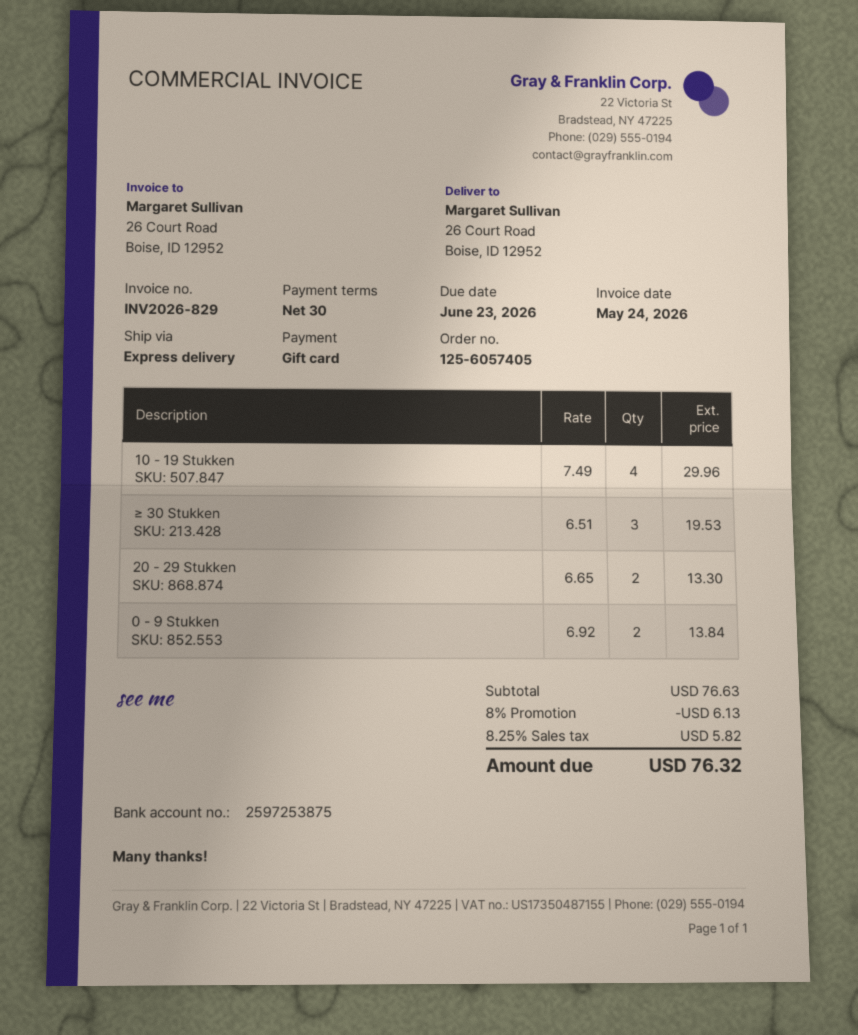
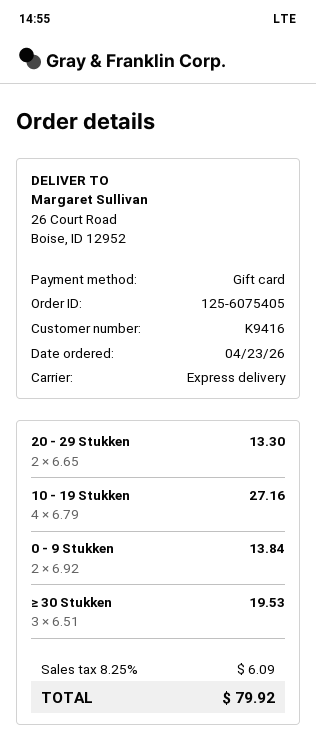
order number: 125-6057405 -> 125-6075405
10 - 19 Stukken: 4 x 7.49 = 29.96 -> 4 x 6.79 = 27.16
discount: 8% = 6.13 -> none
tax: 8.25% = 5.82 -> 8.25% = 6.09
total: 76.32 -> 79.92

